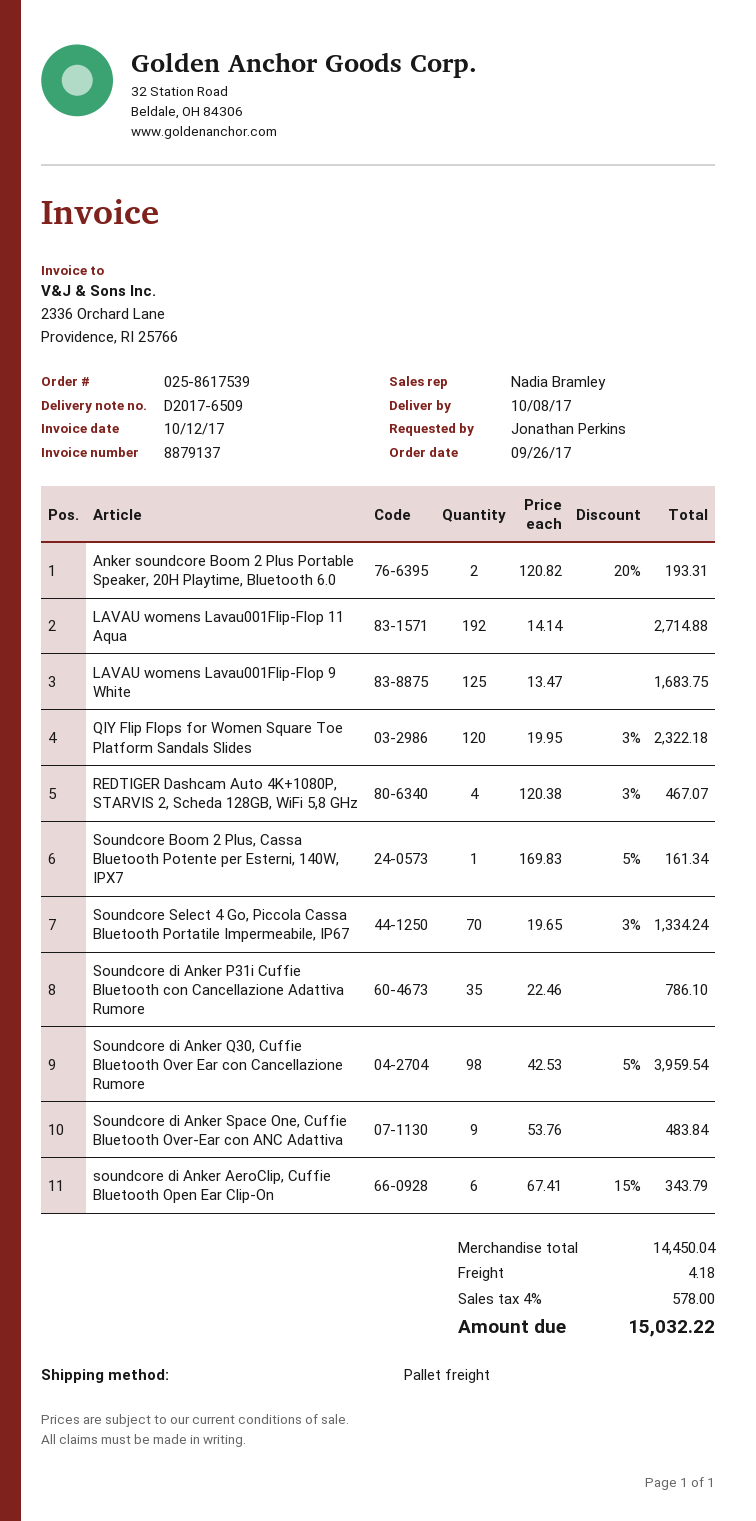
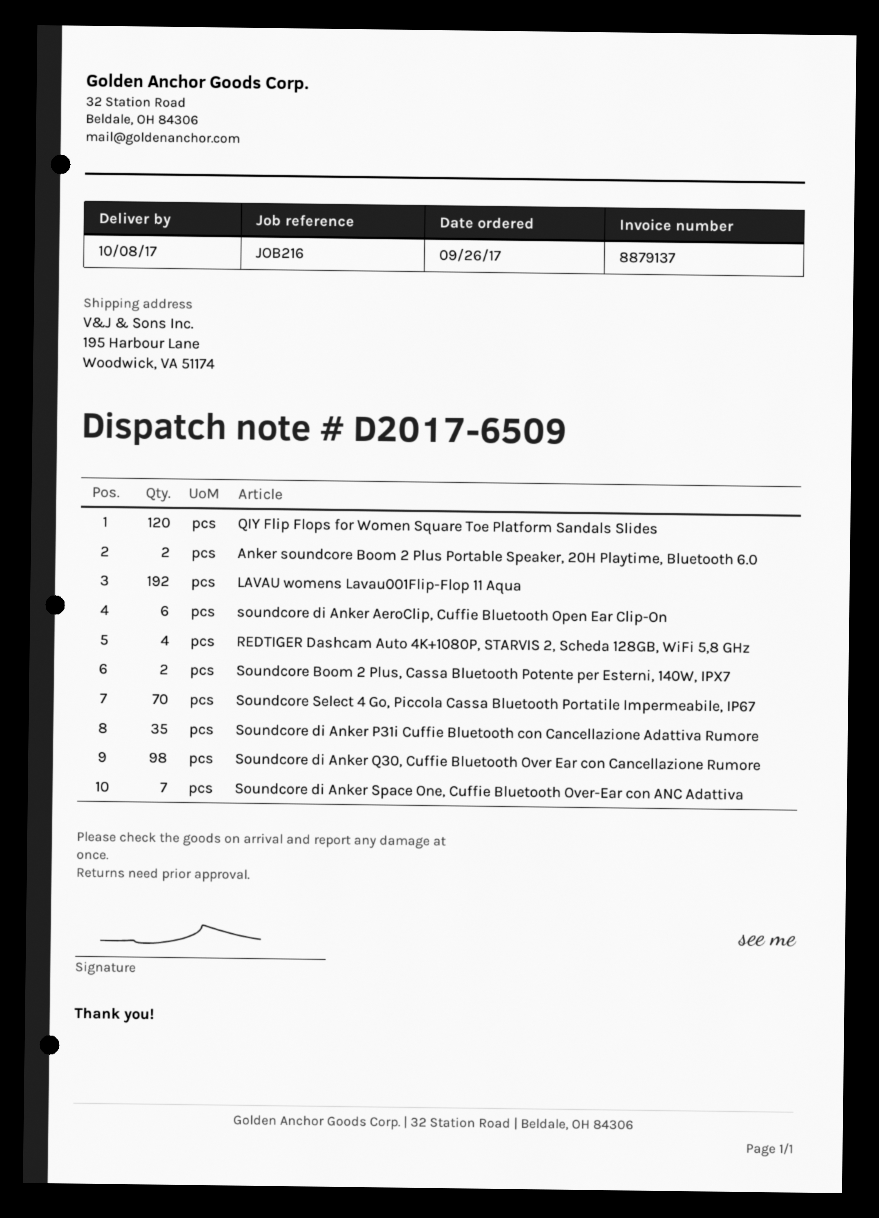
LAVAU womens Lavau001Flip-Flop 9 White: 125 -> none
Soundcore Boom 2 Plus, Cassa Bluetooth Potente per Esterni, 140W, IPX7: 1 -> 2
Soundcore di Anker Space One, Cuffie Bluetooth Over-Ear con ANC Adattiva: 9 -> 7

